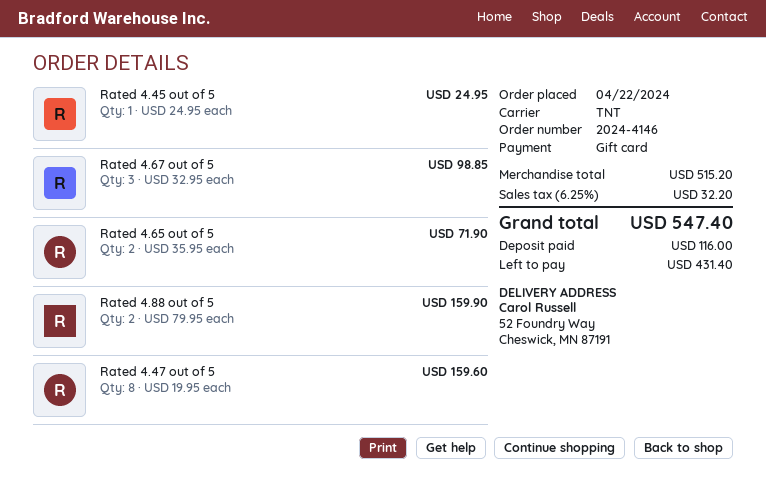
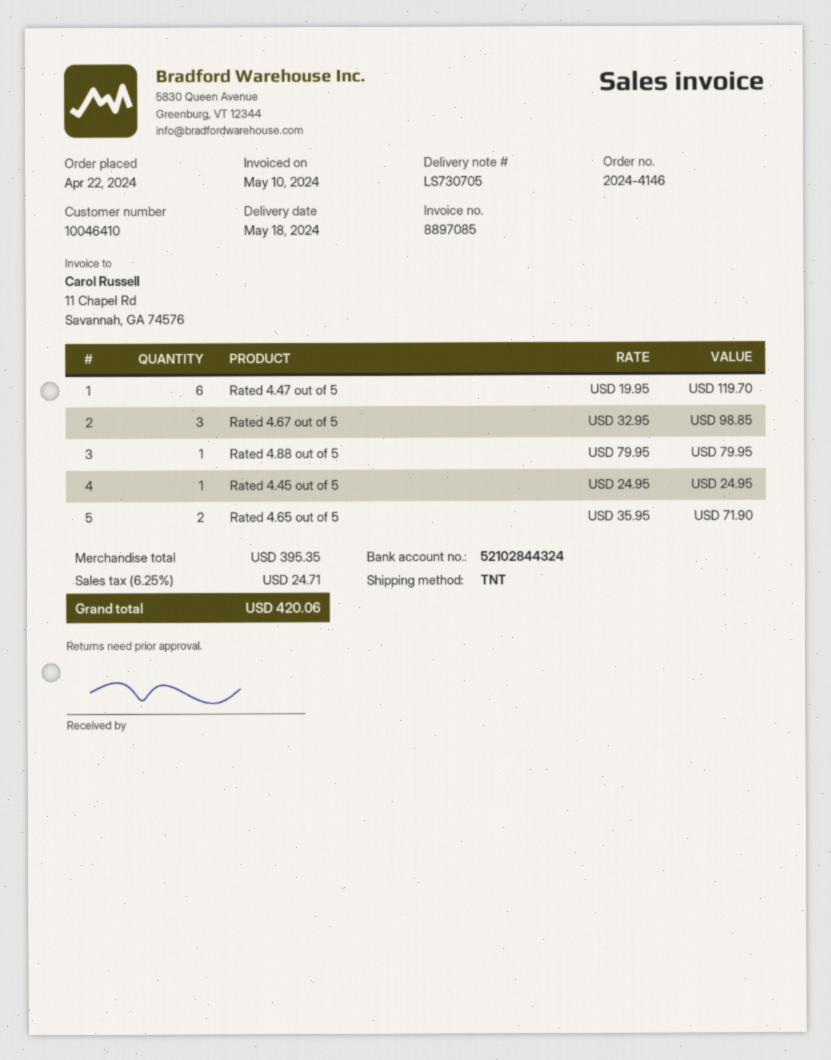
Rated 4.88 out of 5: 2 x 79.95 = 159.90 -> 1 x 79.95 = 79.95
Rated 4.47 out of 5: 8 x 19.95 = 159.60 -> 6 x 19.95 = 119.70
subtotal: 515.20 -> 395.35
tax: 6.25% = 32.20 -> 6.25% = 24.71
total: 547.40 -> 420.06

